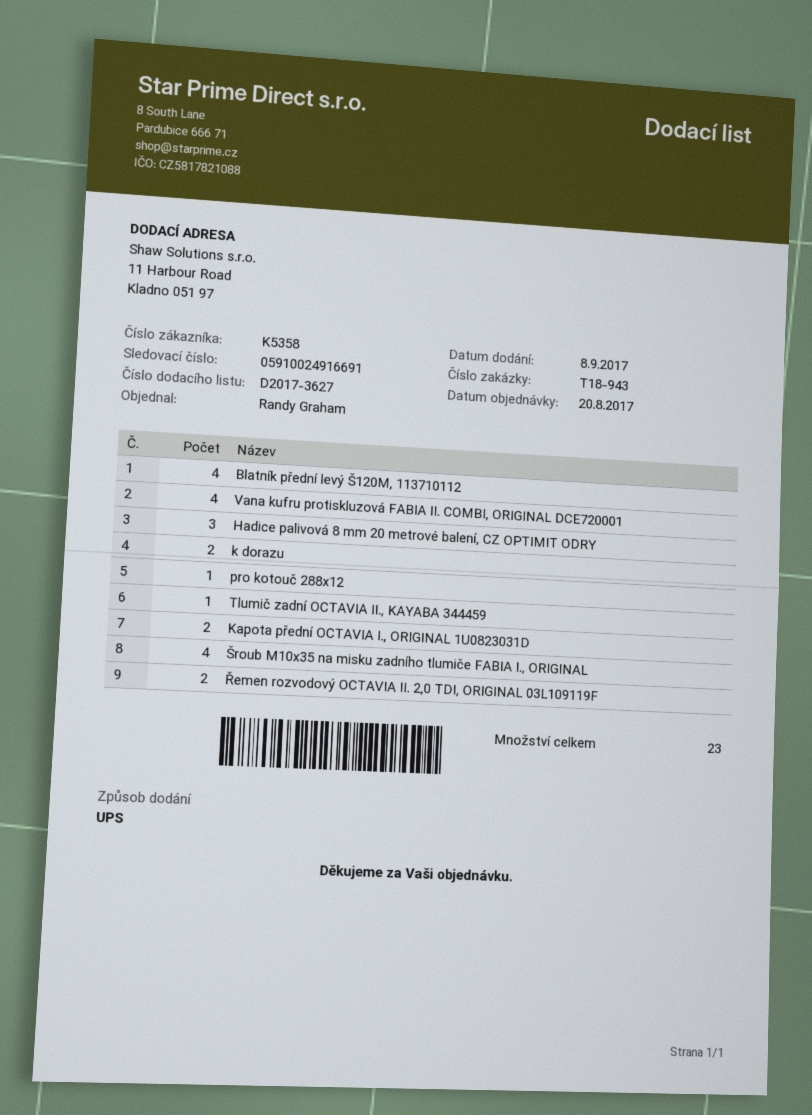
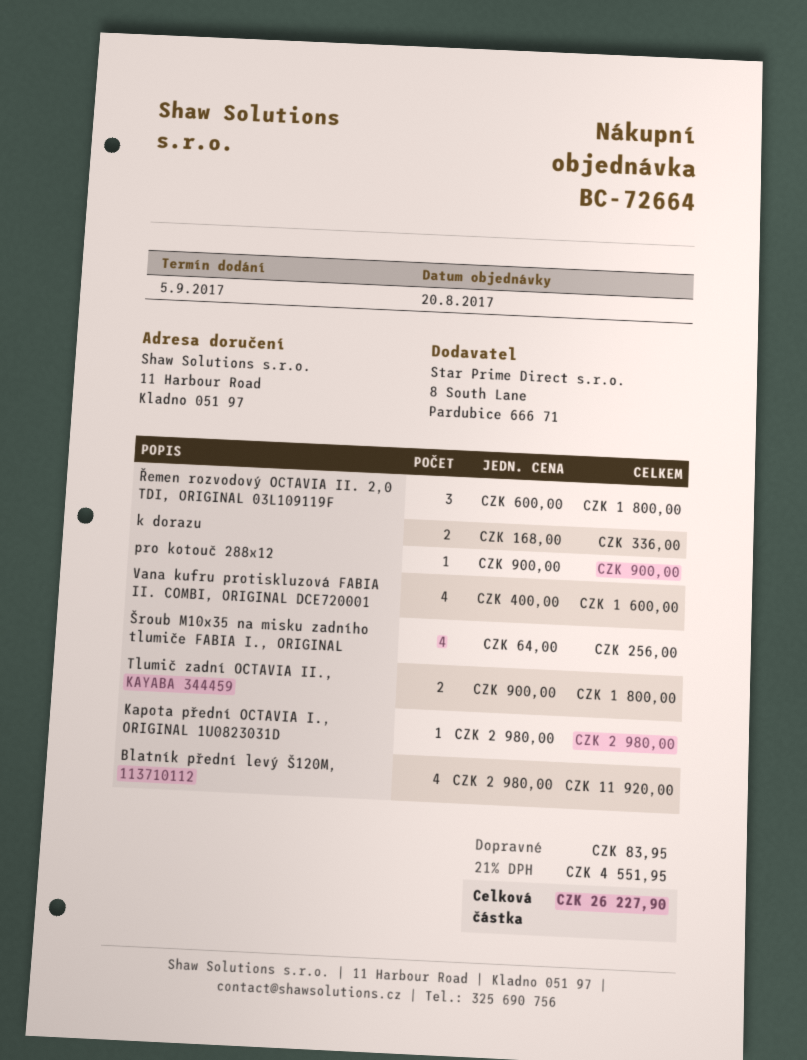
delivery date: 2017-09-08 -> 2017-09-05
Hadice palivová 8 mm 20 metrové balení, CZ OPTIMIT ODRY: 3 -> none
Tlumič zadní OCTAVIA II., KAYABA 344459: 1 -> 2
Kapota přední OCTAVIA I., ORIGINAL 1U0823031D: 2 -> 1
Řemen rozvodový OCTAVIA II. 2,0 TDI, ORIGINAL 03L109119F: 2 -> 3

